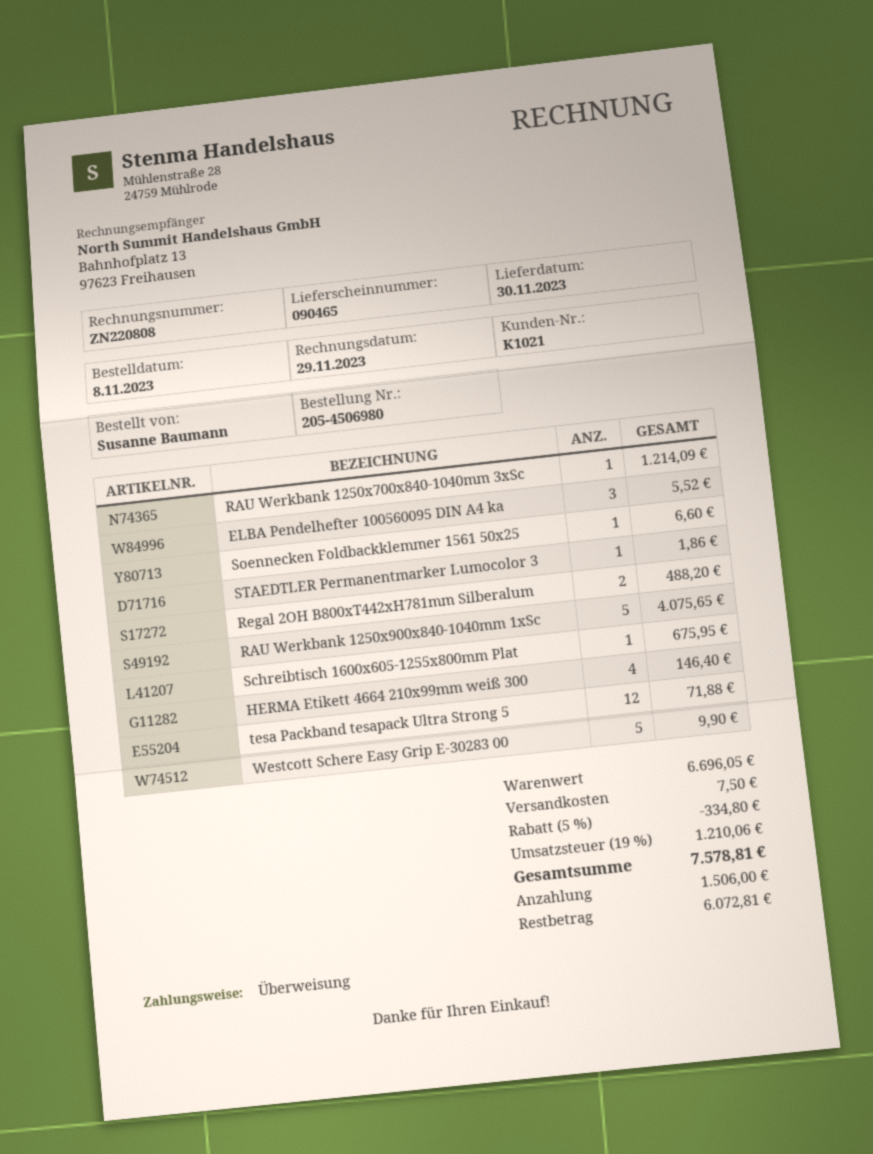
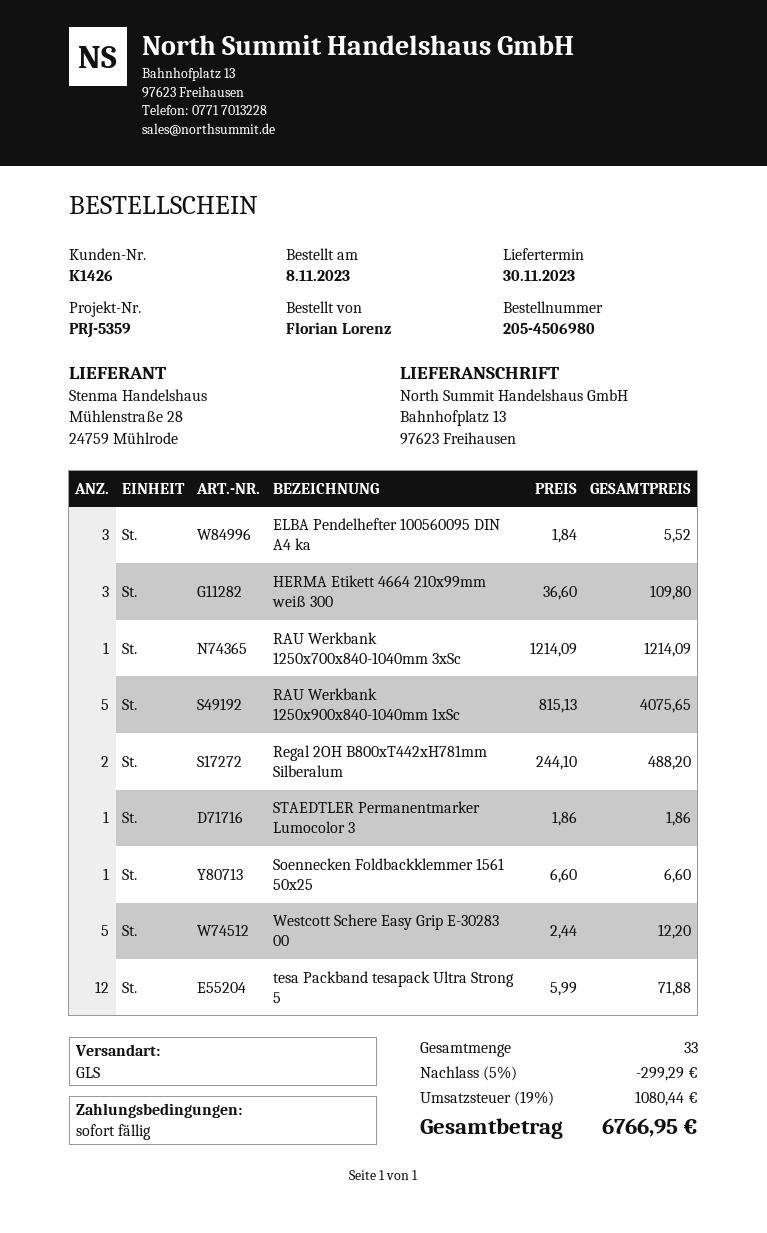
customer number: K1021 -> K1426
ordered by: Susanne Baumann -> Florian Lorenz
Schreibtisch 1600x605-1255x800mm Plat: 1 for 675.95 -> none
HERMA Etikett 4664 210x99mm weiß 300: 4 for 146.40 -> 3 for 109.80
Westcott Schere Easy Grip E-30283 00: 5 for 9.90 -> 5 for 12.20
discount: 5% = 334.80 -> 5% = 299.29
shipping: 7.50 -> none
tax: 19% = 1210.06 -> 19% = 1080.44
total: 7578.81 -> 6766.95

